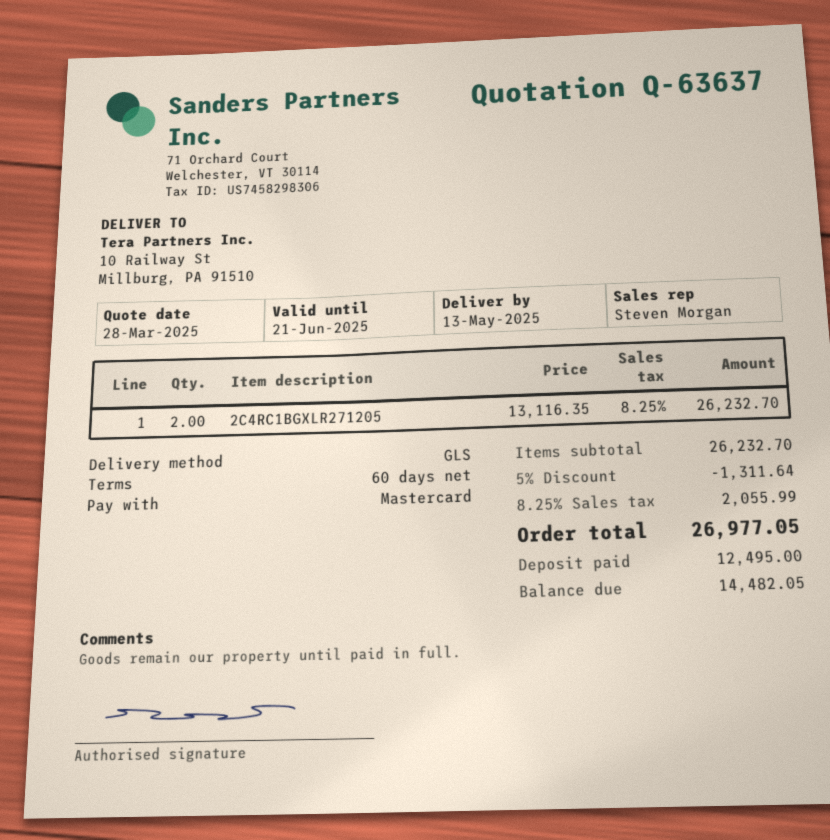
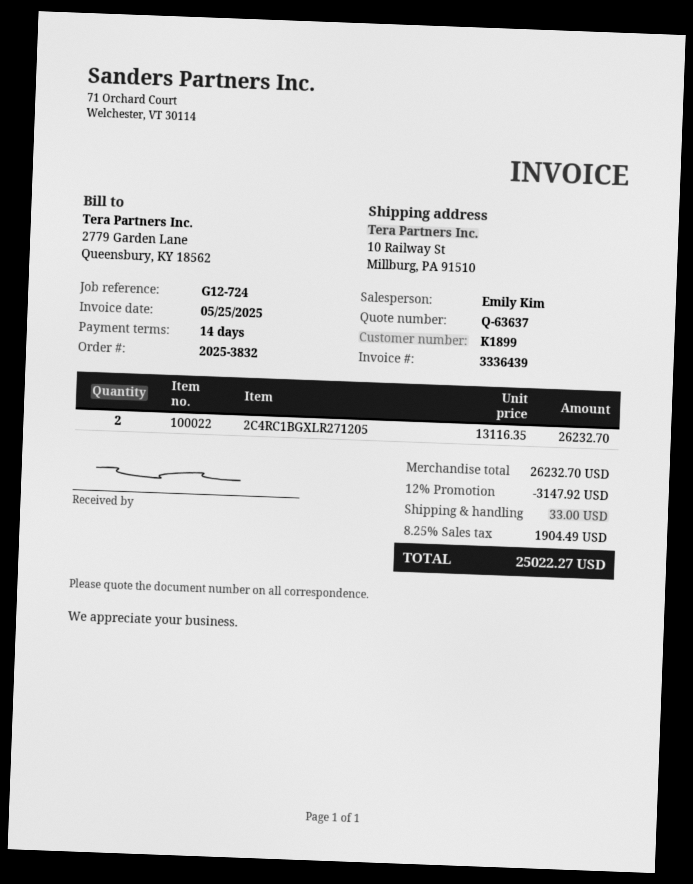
payment terms: 60 days -> 14 days
sales rep: Steven Morgan -> Emily Kim
discount: 5% = 1311.64 -> 12% = 3147.92
shipping: none -> 33.00
tax: 8.25% = 2055.99 -> 8.25% = 1904.49
total: 26977.05 -> 25022.27

